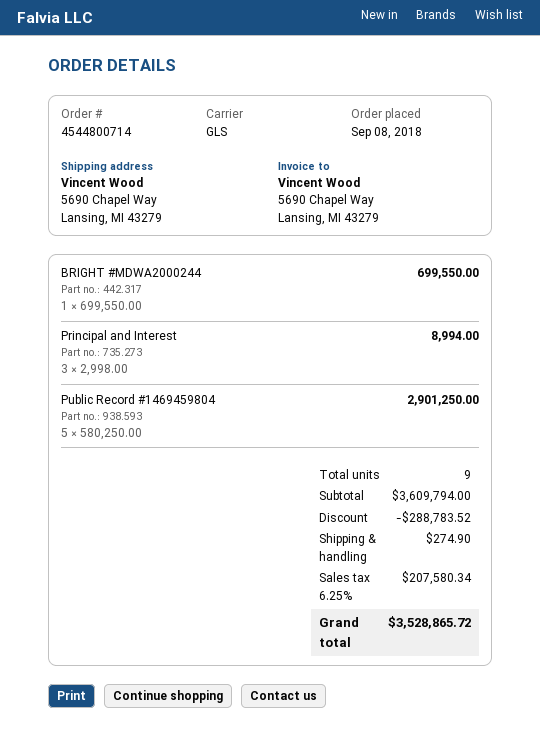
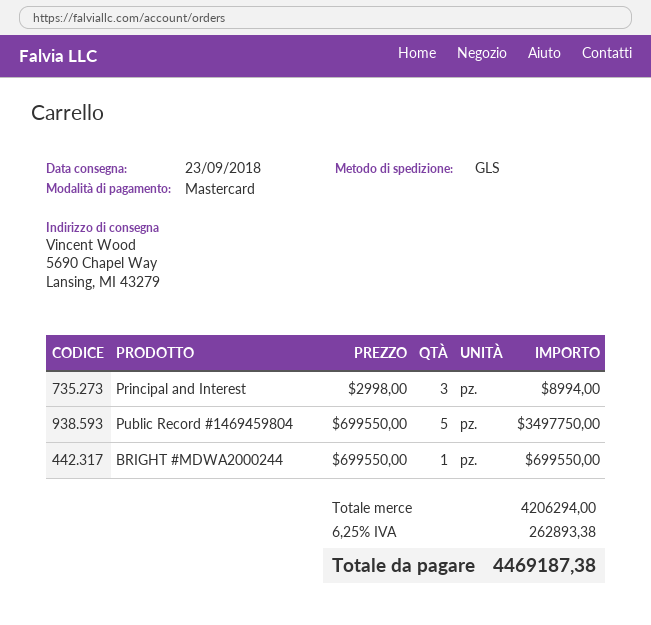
Public Record #1469459804: 5 x 580250.00 = 2901250.00 -> 5 x 699550.00 = 3497750.00
subtotal: 3609794.00 -> 4206294.00
discount: 288783.52 -> none
shipping: 274.90 -> none
tax: 6.25% = 207580.34 -> 6.25% = 262893.38
total: 3528865.72 -> 4469187.38

